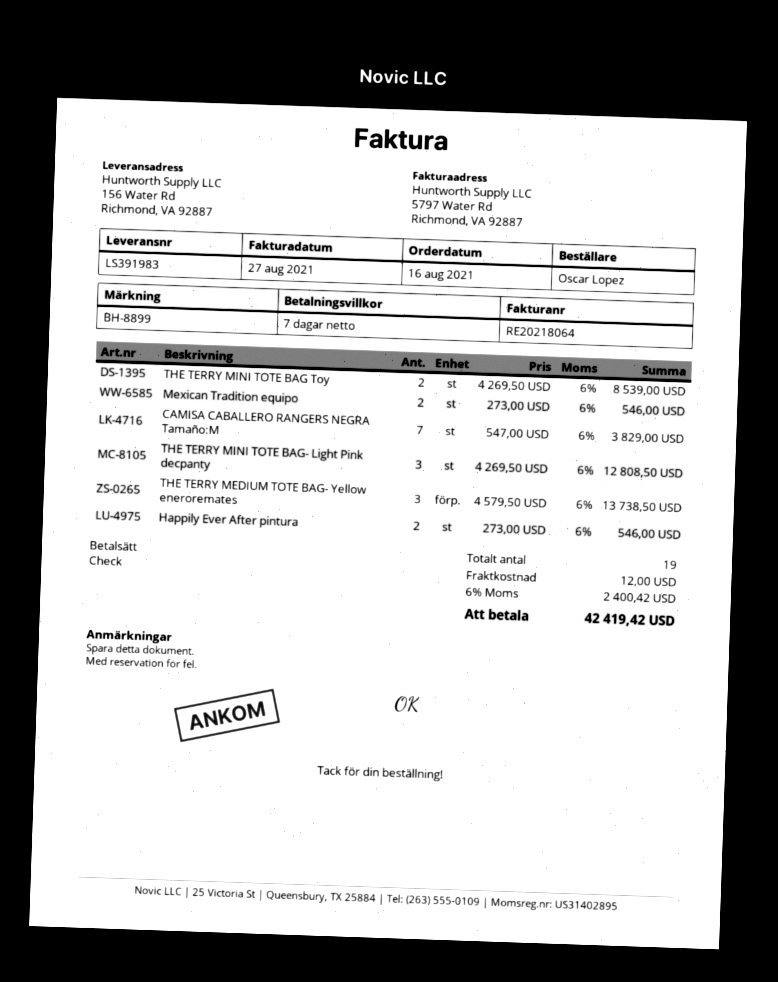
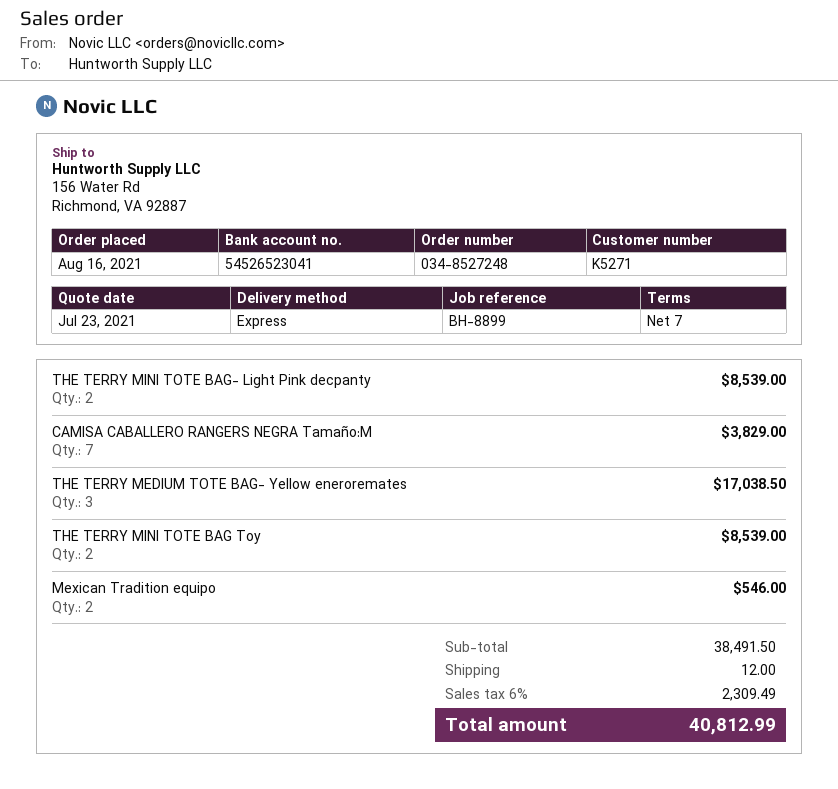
THE TERRY MINI TOTE BAG- Light Pink decpanty: 3 for 12808.50 -> 2 for 8539.00
THE TERRY MEDIUM TOTE BAG- Yellow eneroremates: 3 for 13738.50 -> 3 for 17038.50
Happily Ever After pintura: 2 for 546.00 -> none
tax: 6% = 2400.42 -> 6% = 2309.49
total: 42419.42 -> 40812.99

